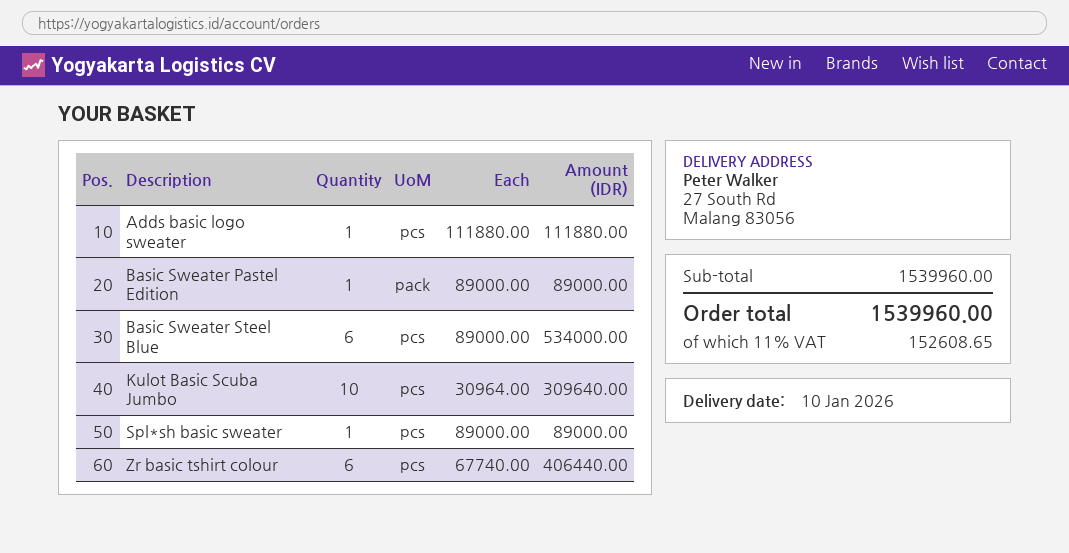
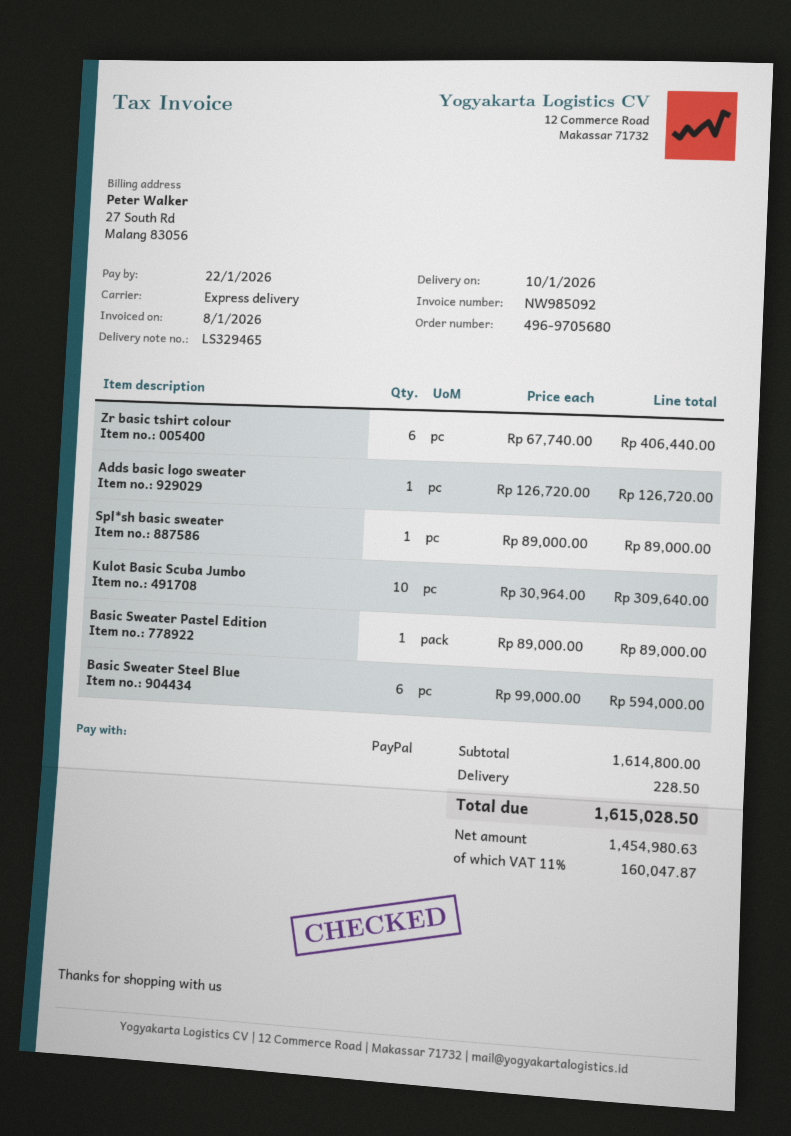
Adds basic logo sweater: 1 x 111880.00 = 111880.00 -> 1 x 126720.00 = 126720.00
Basic Sweater Steel Blue: 6 x 89000.00 = 534000.00 -> 6 x 99000.00 = 594000.00
subtotal: 1539960.00 -> 1614800.00
shipping: none -> 228.50
tax: 11% = 152608.65 -> 11% = 160047.87
total: 1539960.00 -> 1615028.50

